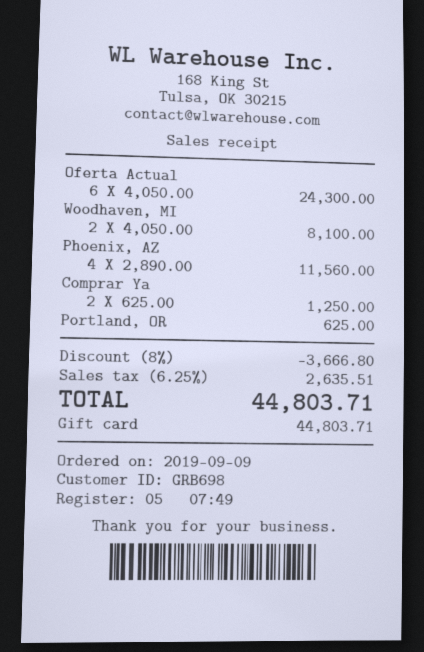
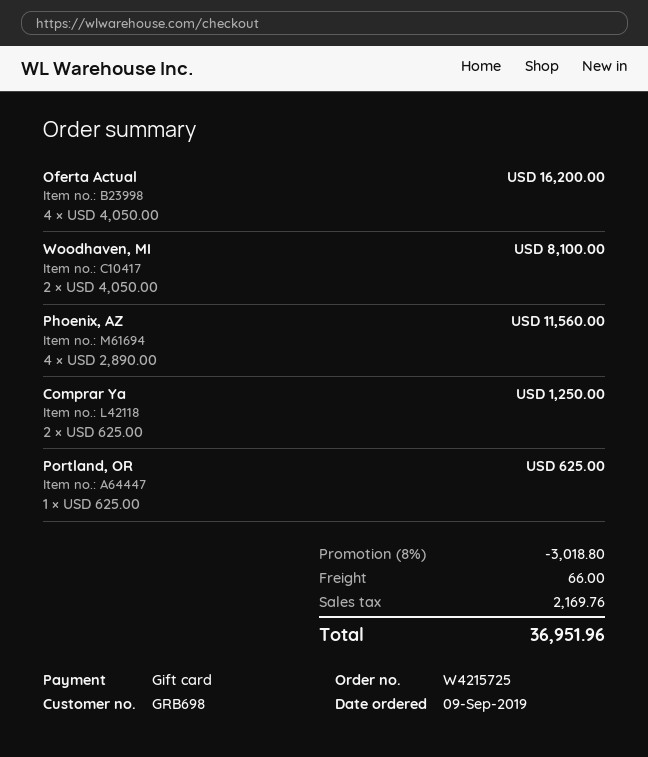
Oferta Actual: 6 x 4050.00 = 24300.00 -> 4 x 4050.00 = 16200.00
discount: 8% = 3666.80 -> 8% = 3018.80
shipping: none -> 66.00
tax: 2635.51 -> 2169.76
total: 44803.71 -> 36951.96

